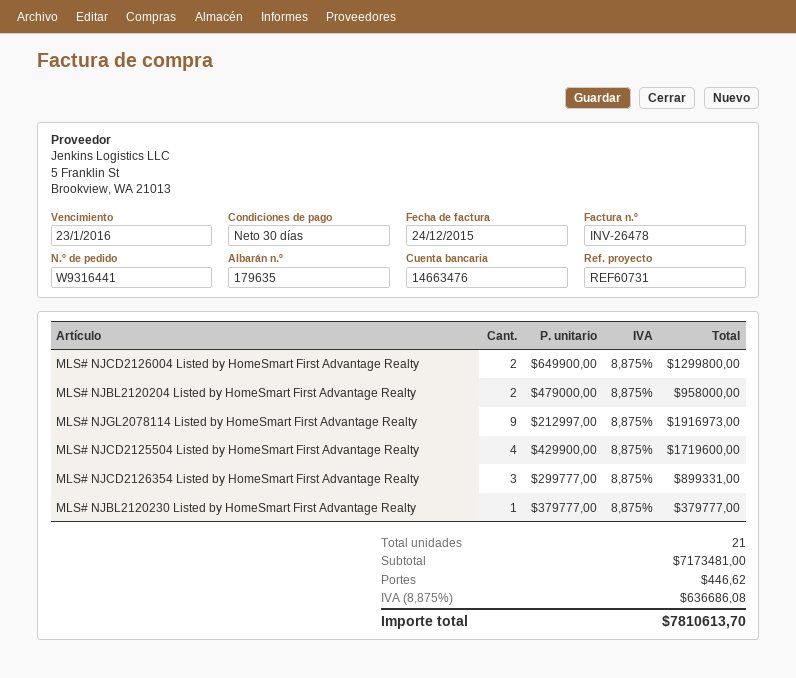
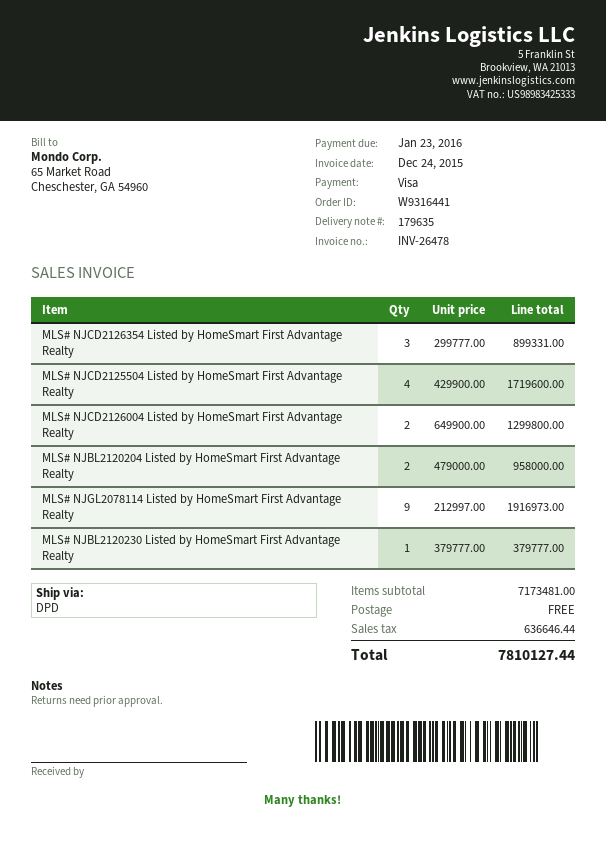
shipping: 446.62 -> 0.00
tax: 636686.08 -> 636646.44
total: 7810613.70 -> 7810127.44

